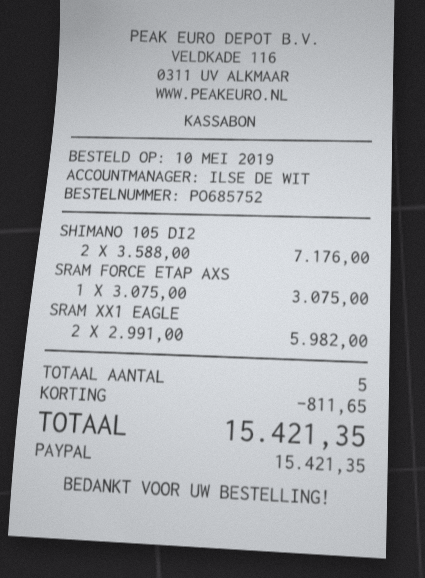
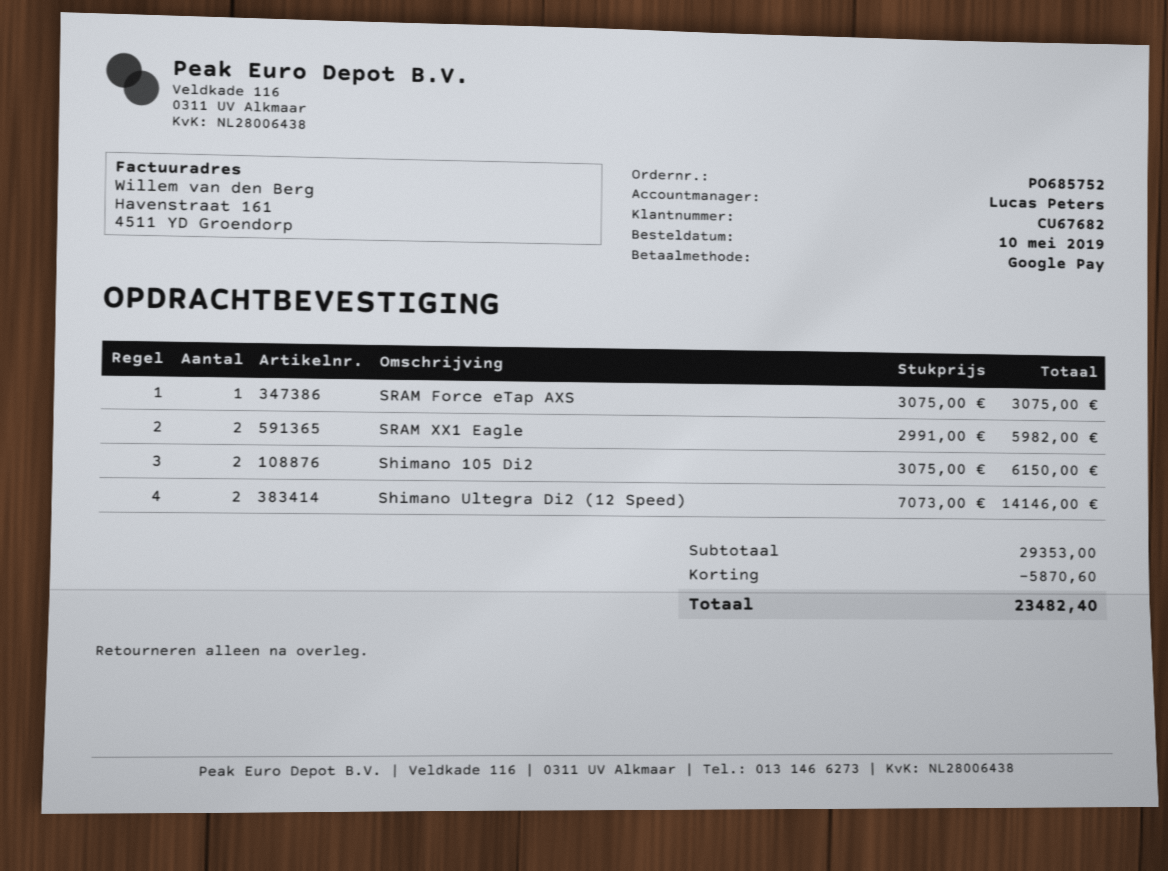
sales rep: ILSE DE WIT -> Lucas Peters
payment method: PayPal -> Google Pay
SHIMANO 105 DI2: 2 x 3588.00 = 7176.00 -> 2 x 3075.00 = 6150.00
Shimano Ultegra Di2 (12 Speed): none -> 2 x 7073.00 = 14146.00
discount: 811.65 -> 5870.60
total: 15421.35 -> 23482.40

